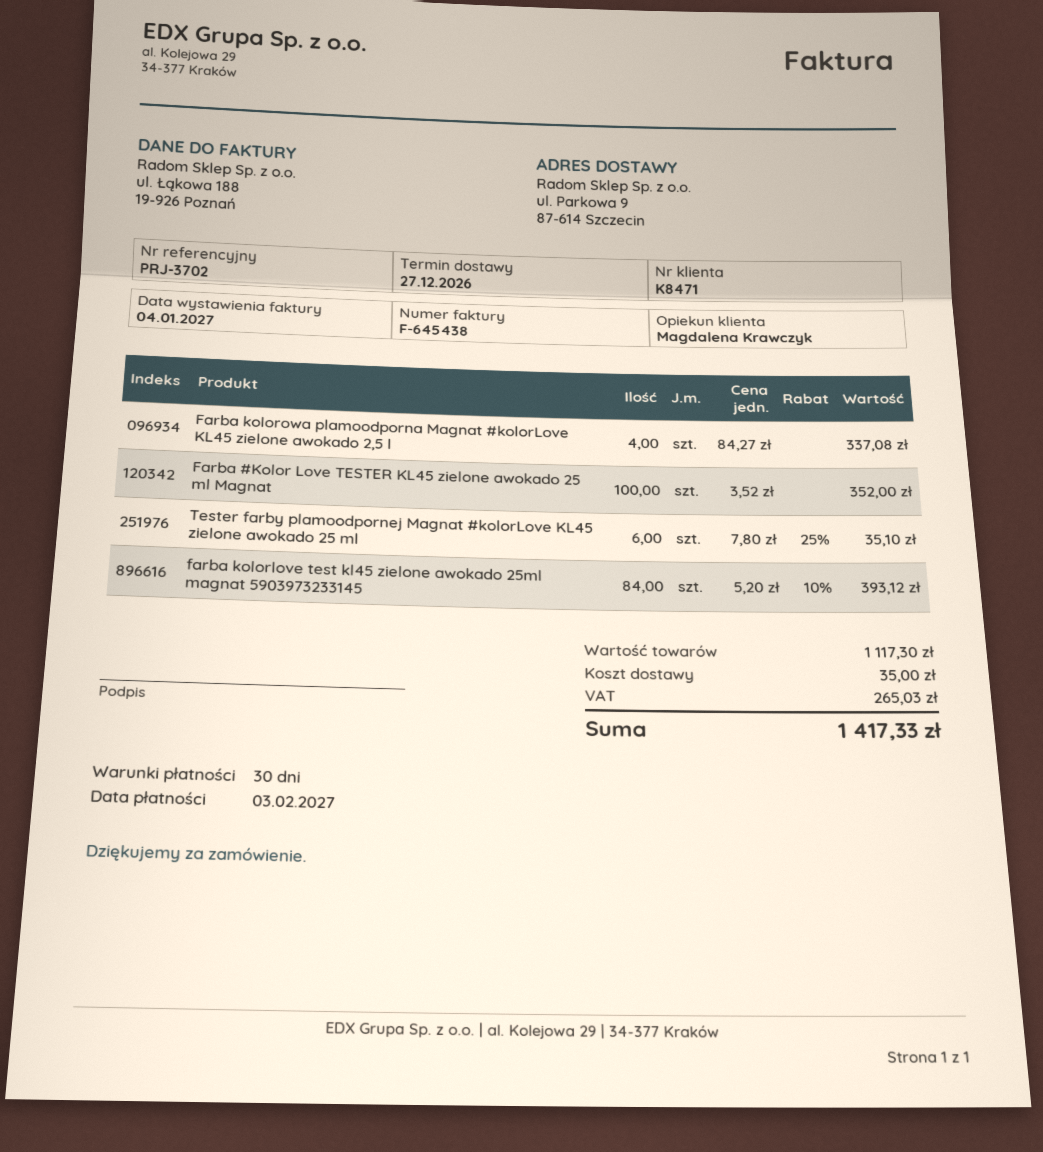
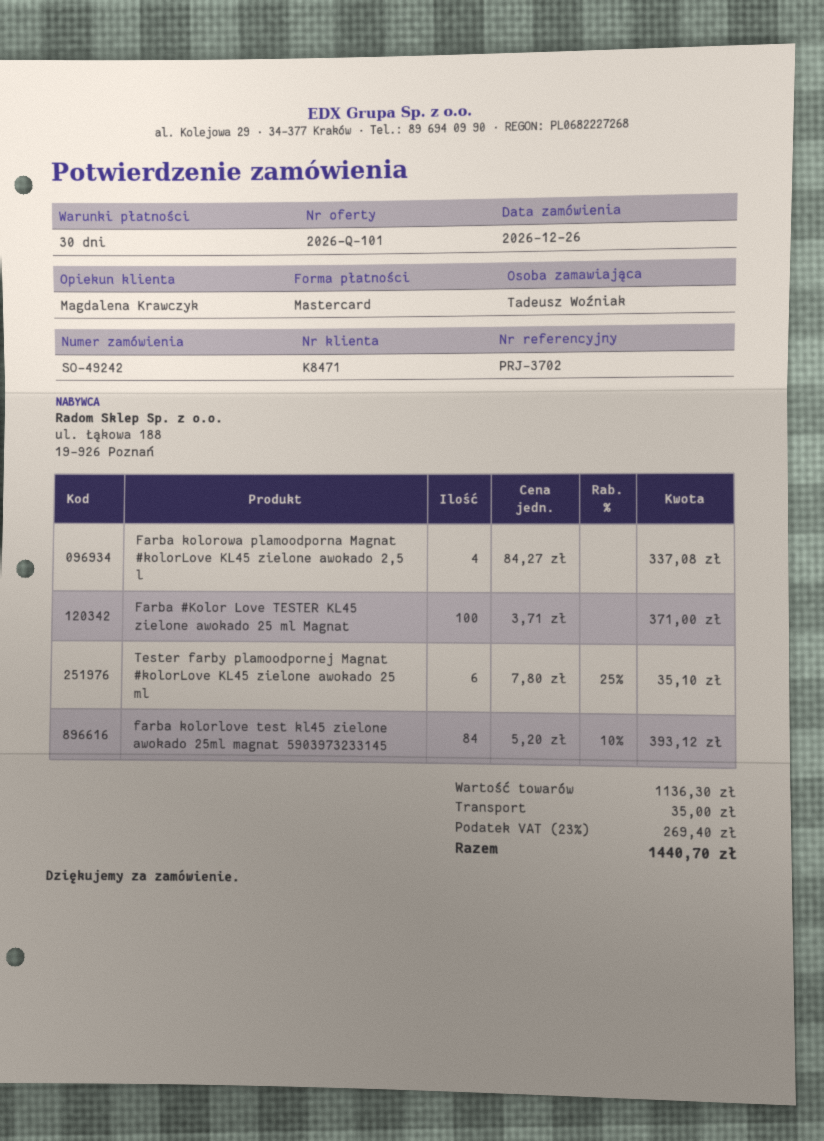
Farba #Kolor Love TESTER KL45 zielone awokado 25 ml Magnat: 100 x 3.52 = 352.00 -> 100 x 3.71 = 371.00
subtotal: 1117.30 -> 1136.30
tax: 265.03 -> 269.40
total: 1417.33 -> 1440.70

